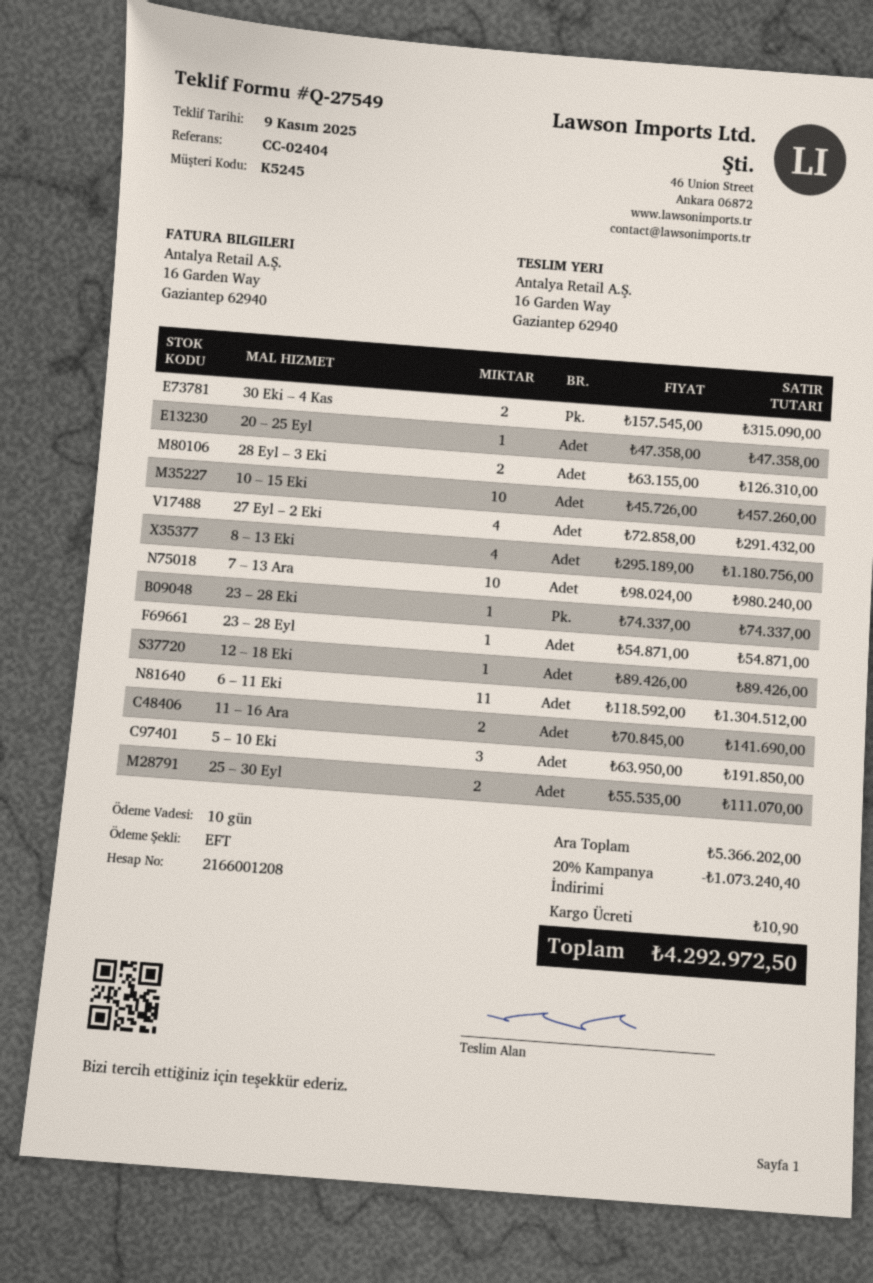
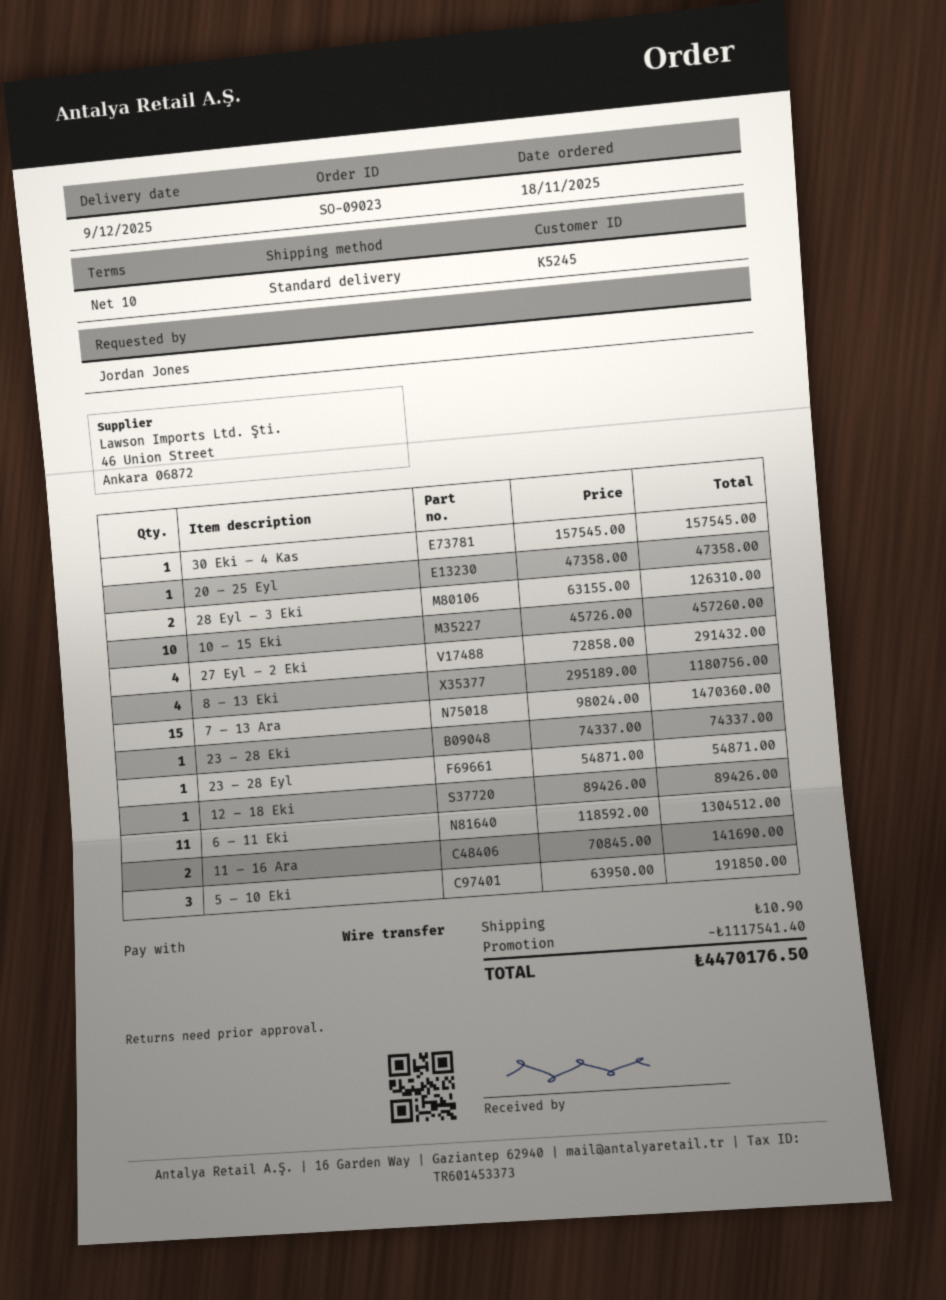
30 Eki – 4 Kas: 2 x 157545.00 = 315090.00 -> 1 x 157545.00 = 157545.00
7 – 13 Ara: 10 x 98024.00 = 980240.00 -> 15 x 98024.00 = 1470360.00
25 – 30 Eyl: 2 x 55535.00 = 111070.00 -> none
discount: 1073240.40 -> 1117541.40
total: 4292972.50 -> 4470176.50

